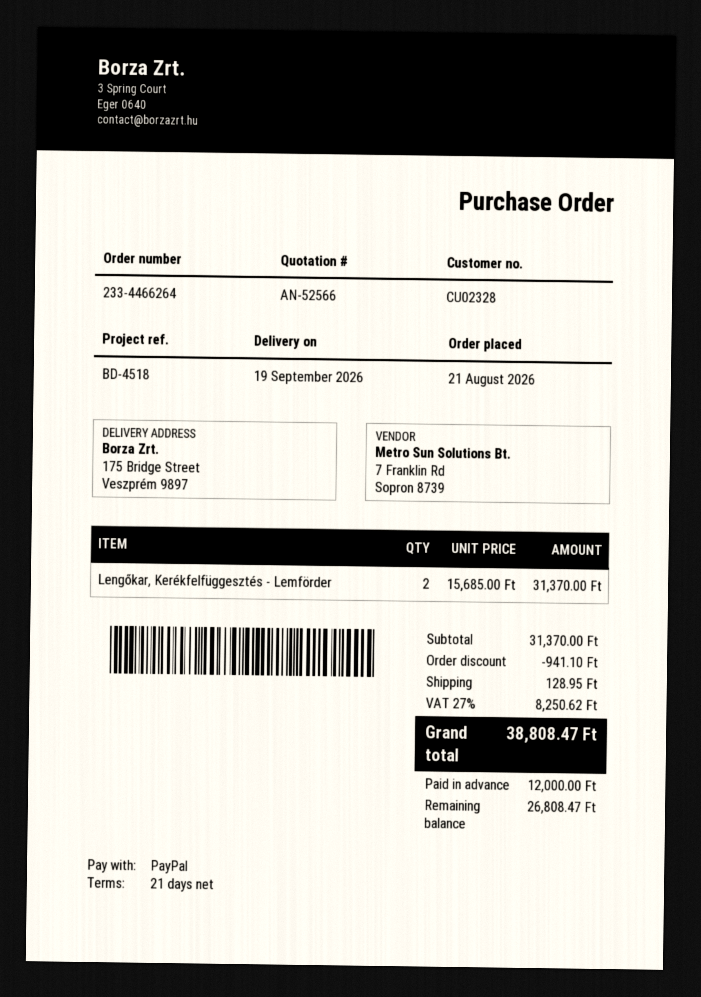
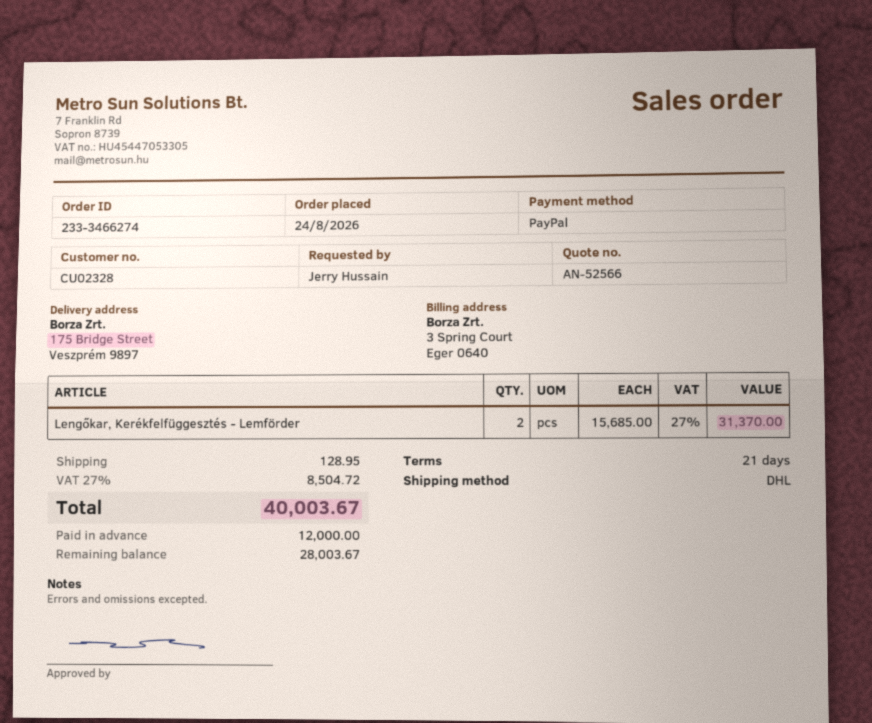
order number: 233-4466264 -> 233-3466274
order date: 2026-08-21 -> 2026-08-24
discount: 941.10 -> none
tax: 27% = 8250.62 -> 27% = 8504.72
total: 38808.47 -> 40003.67
balance: 26808.47 -> 28003.67

